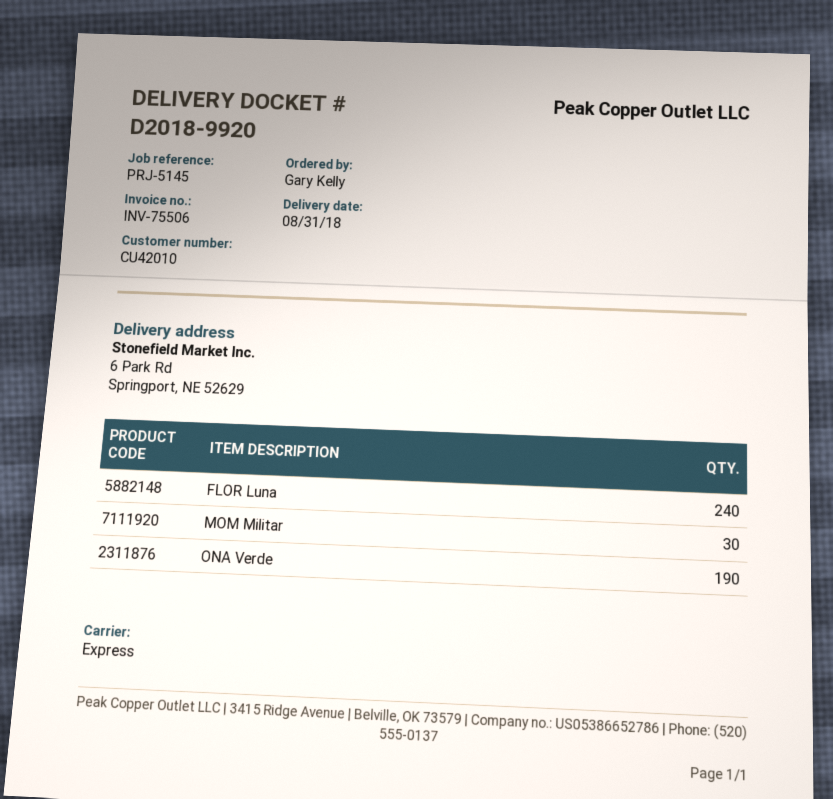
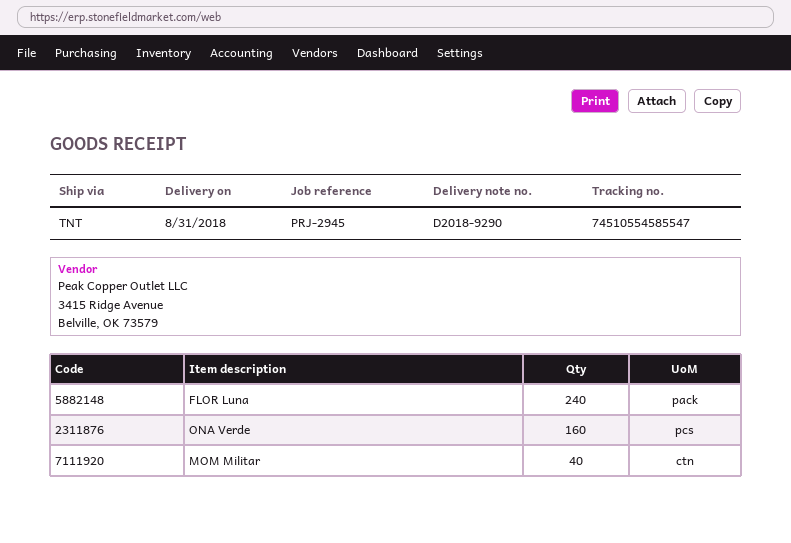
delivery note number: D2018-9920 -> D2018-9290
reference: PRJ-5145 -> PRJ-2945
shipping method: express -> TNT
MOM Militar: 30 -> 40
ONA Verde: 190 -> 160

